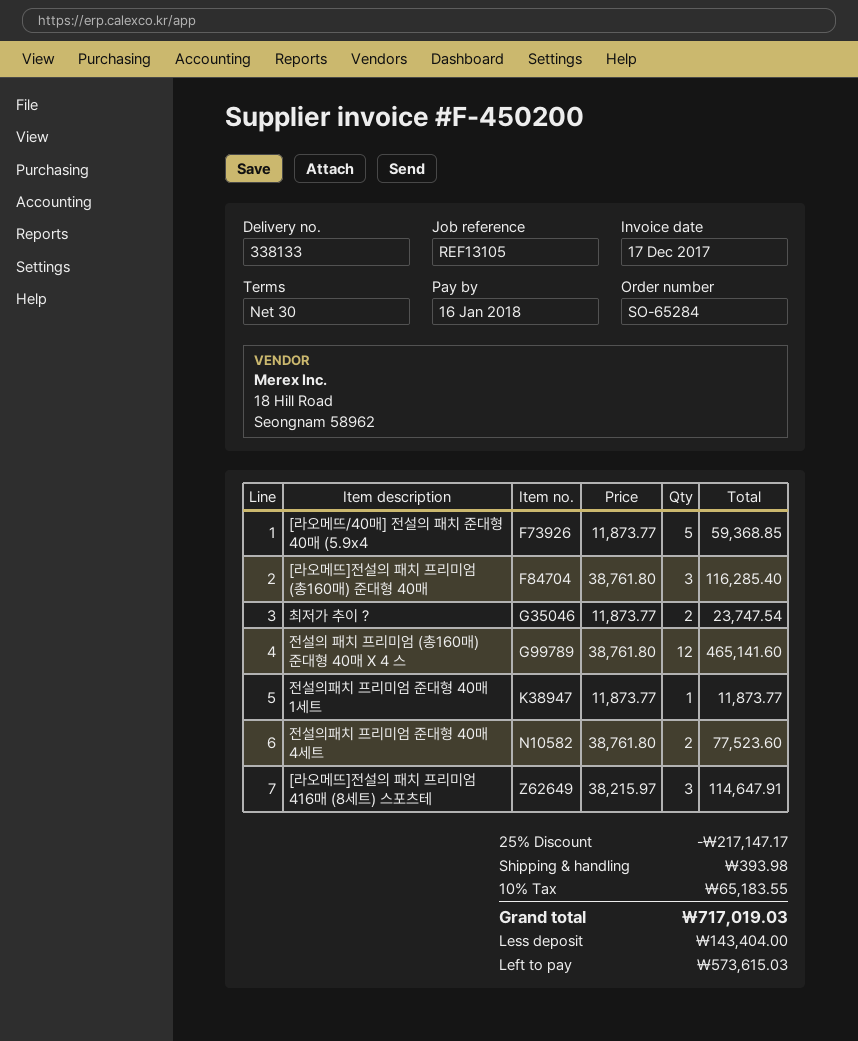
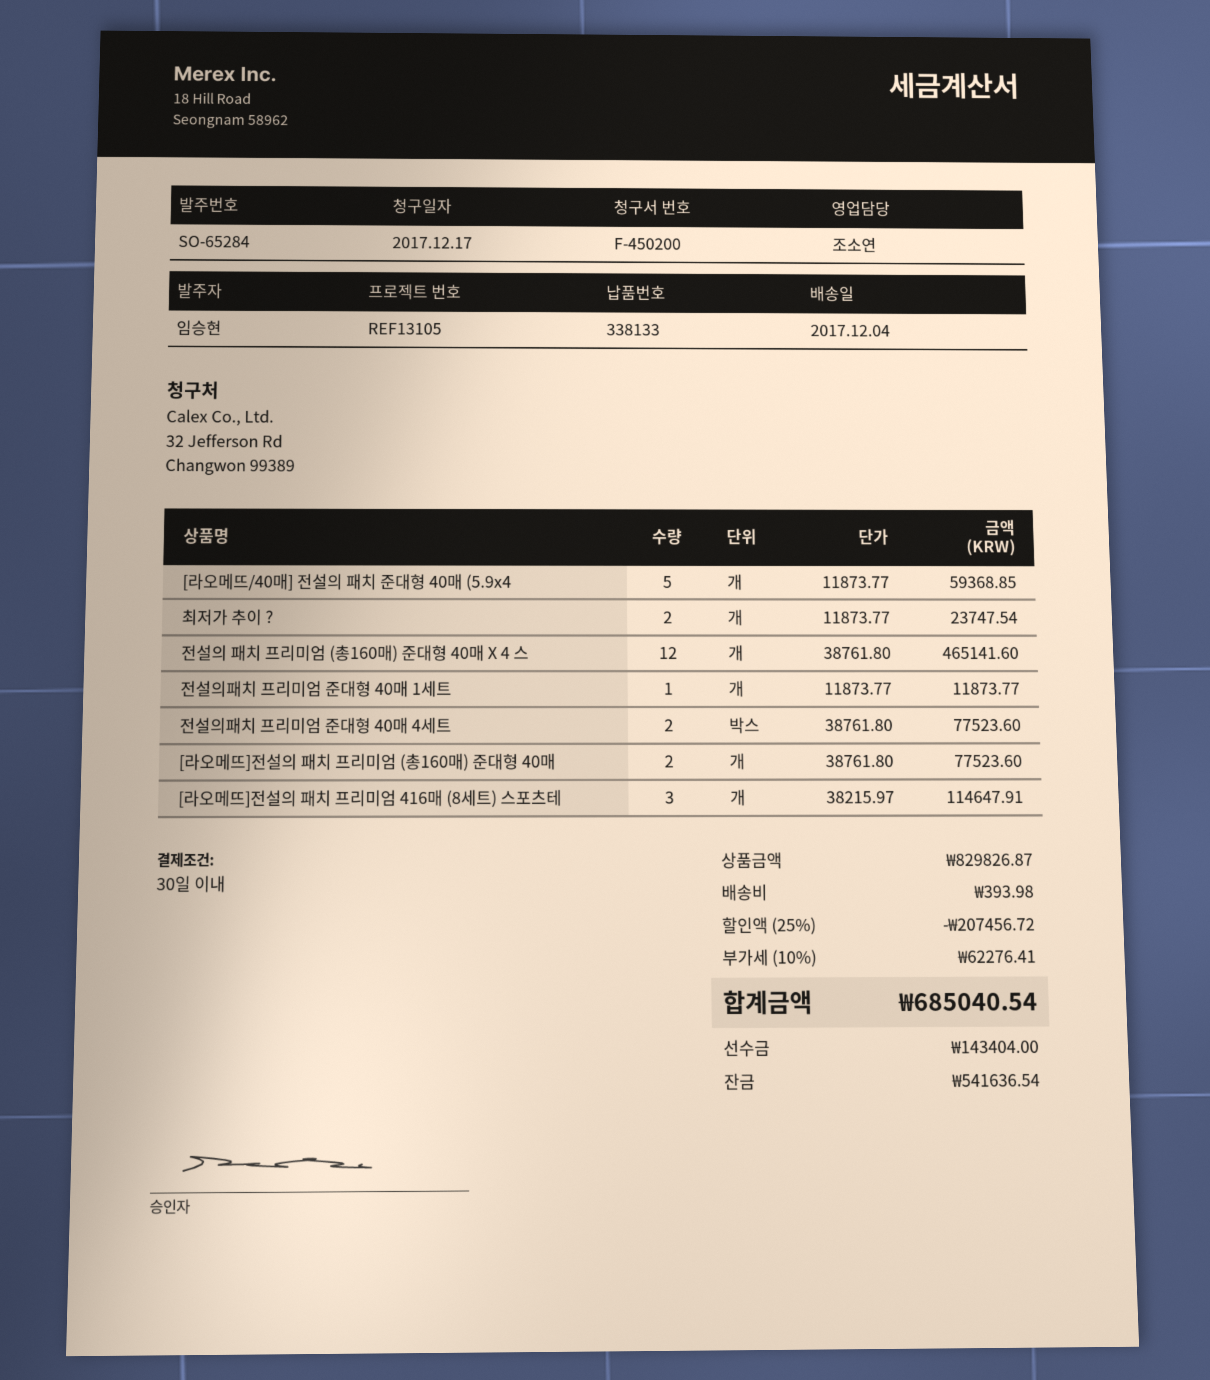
[라오메뜨]전설의 패치 프리미엄 (총160매) 준대형 40매: 3 x 38761.80 = 116285.40 -> 2 x 38761.80 = 77523.60
discount: 25% = 217147.17 -> 25% = 207456.72
tax: 10% = 65183.55 -> 10% = 62276.41
total: 717019.03 -> 685040.54
balance: 573615.03 -> 541636.54

